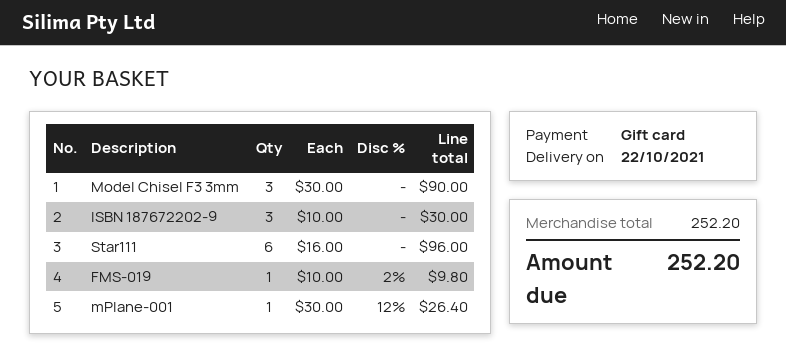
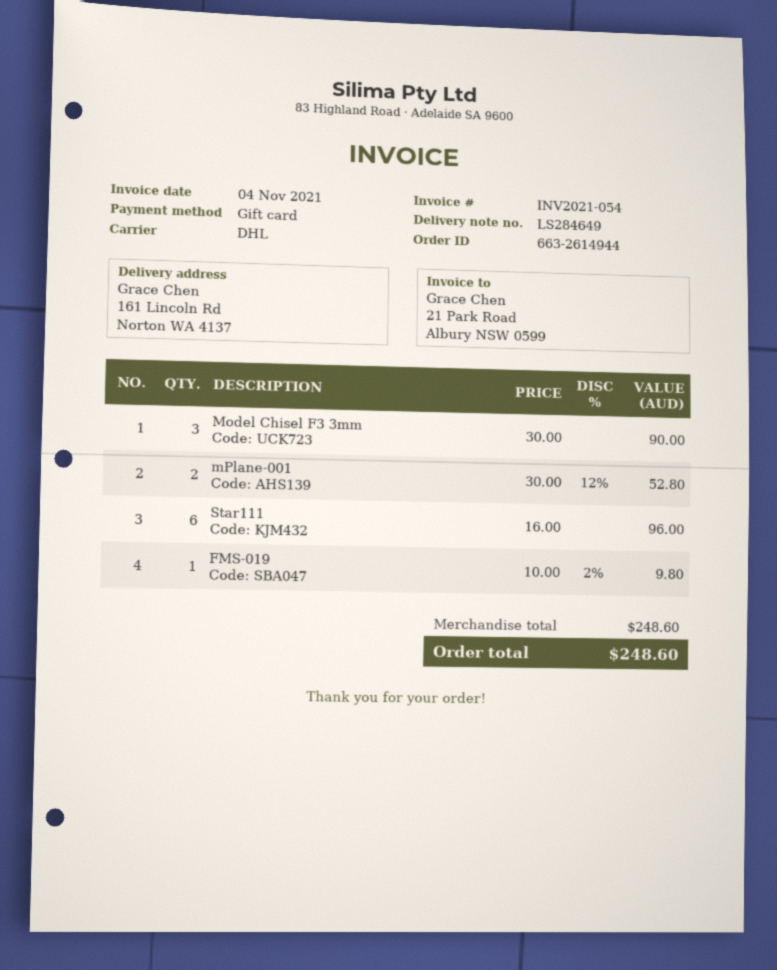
ISBN 187672202-9: 3 x 10.00 = 30.00 -> none
mPlane-001: 1 x 30.00 - 12% = 26.40 -> 2 x 30.00 - 12% = 52.80
subtotal: 252.20 -> 248.60
total: 252.20 -> 248.60

